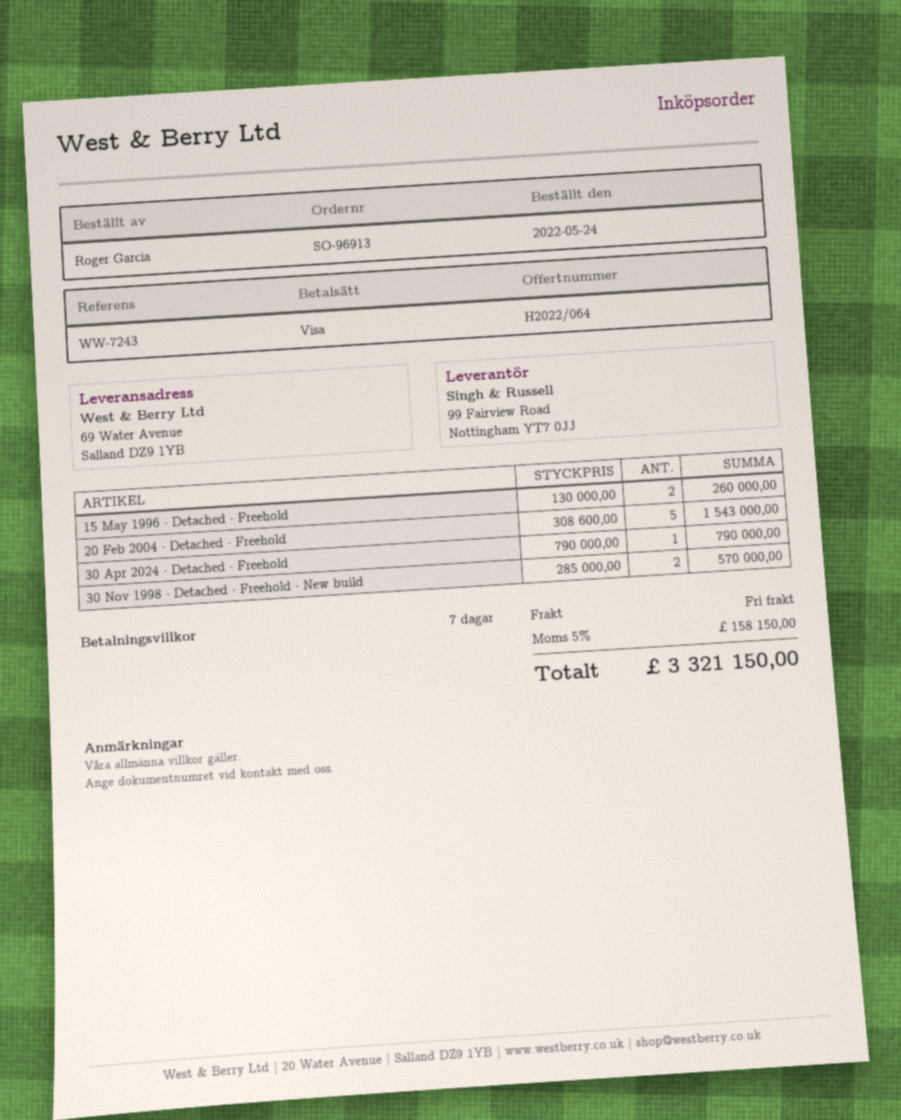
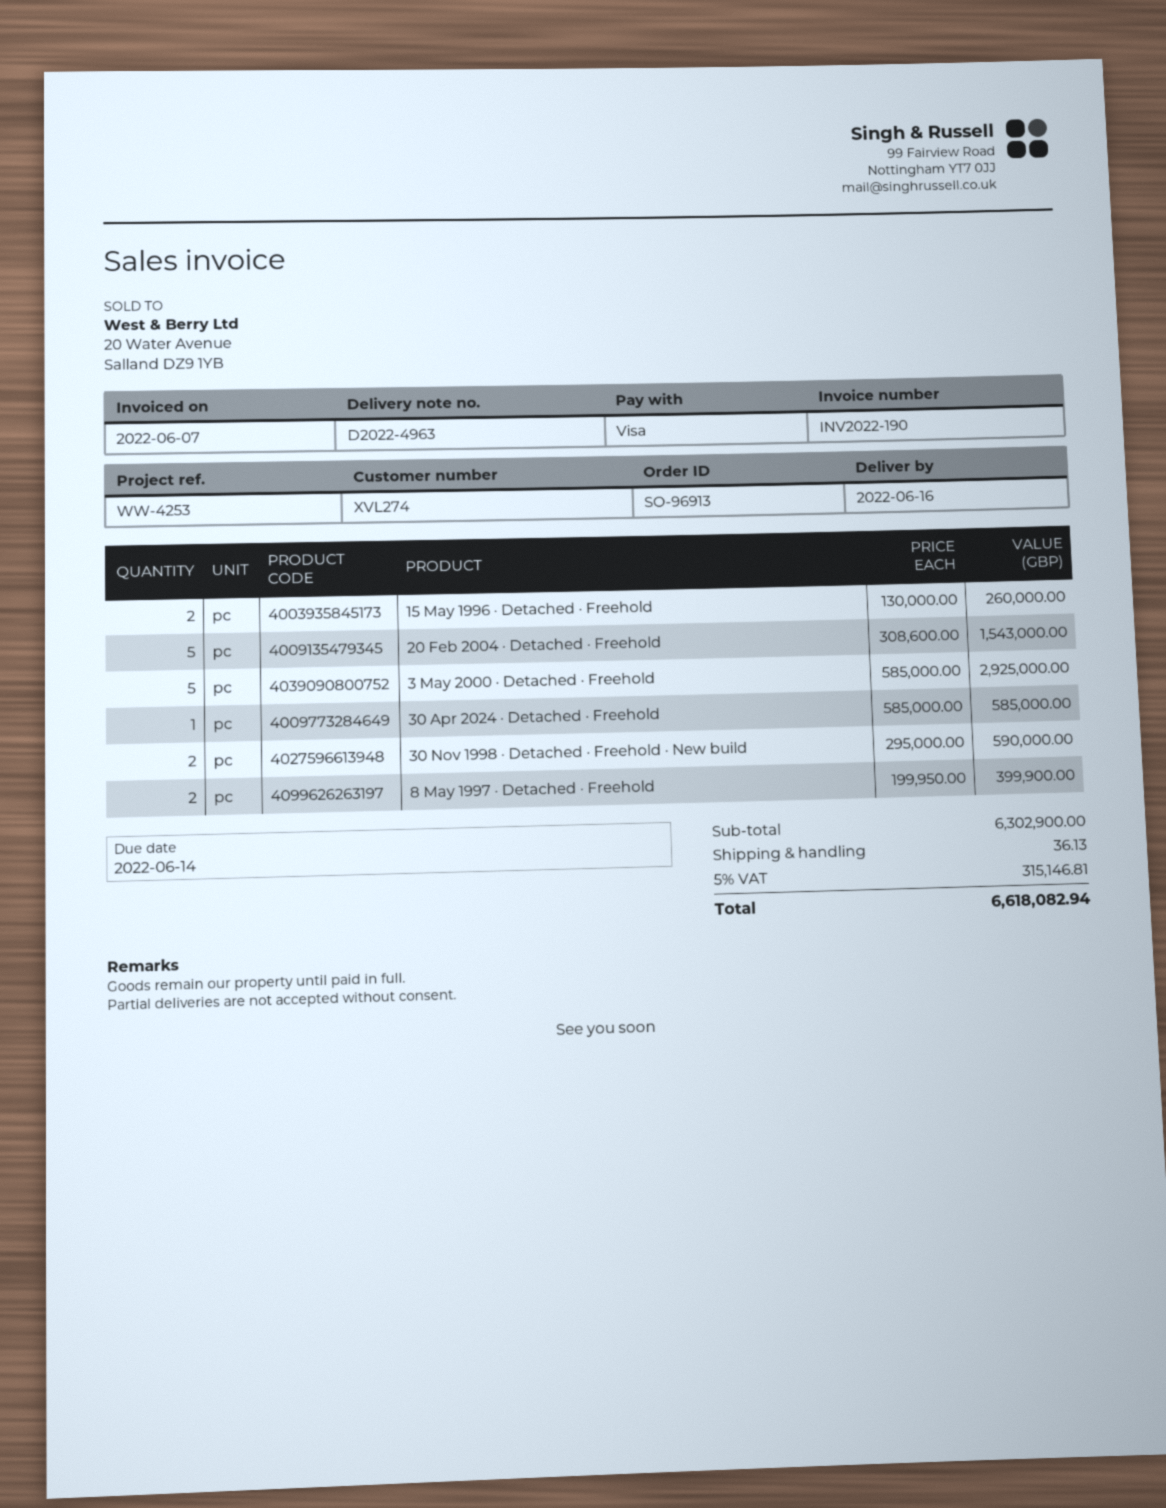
reference: WW-7243 -> WW-4253
30 Apr 2024 · Detached · Freehold: 1 x 790000.00 = 790000.00 -> 1 x 585000.00 = 585000.00
30 Nov 1998 · Detached · Freehold · New build: 2 x 285000.00 = 570000.00 -> 2 x 295000.00 = 590000.00
3 May 2000 · Detached · Freehold: none -> 5 x 585000.00 = 2925000.00
8 May 1997 · Detached · Freehold: none -> 2 x 199950.00 = 399900.00
shipping: 0.00 -> 36.13
tax: 5% = 158150.00 -> 5% = 315146.81
total: 3321150.00 -> 6618082.94

